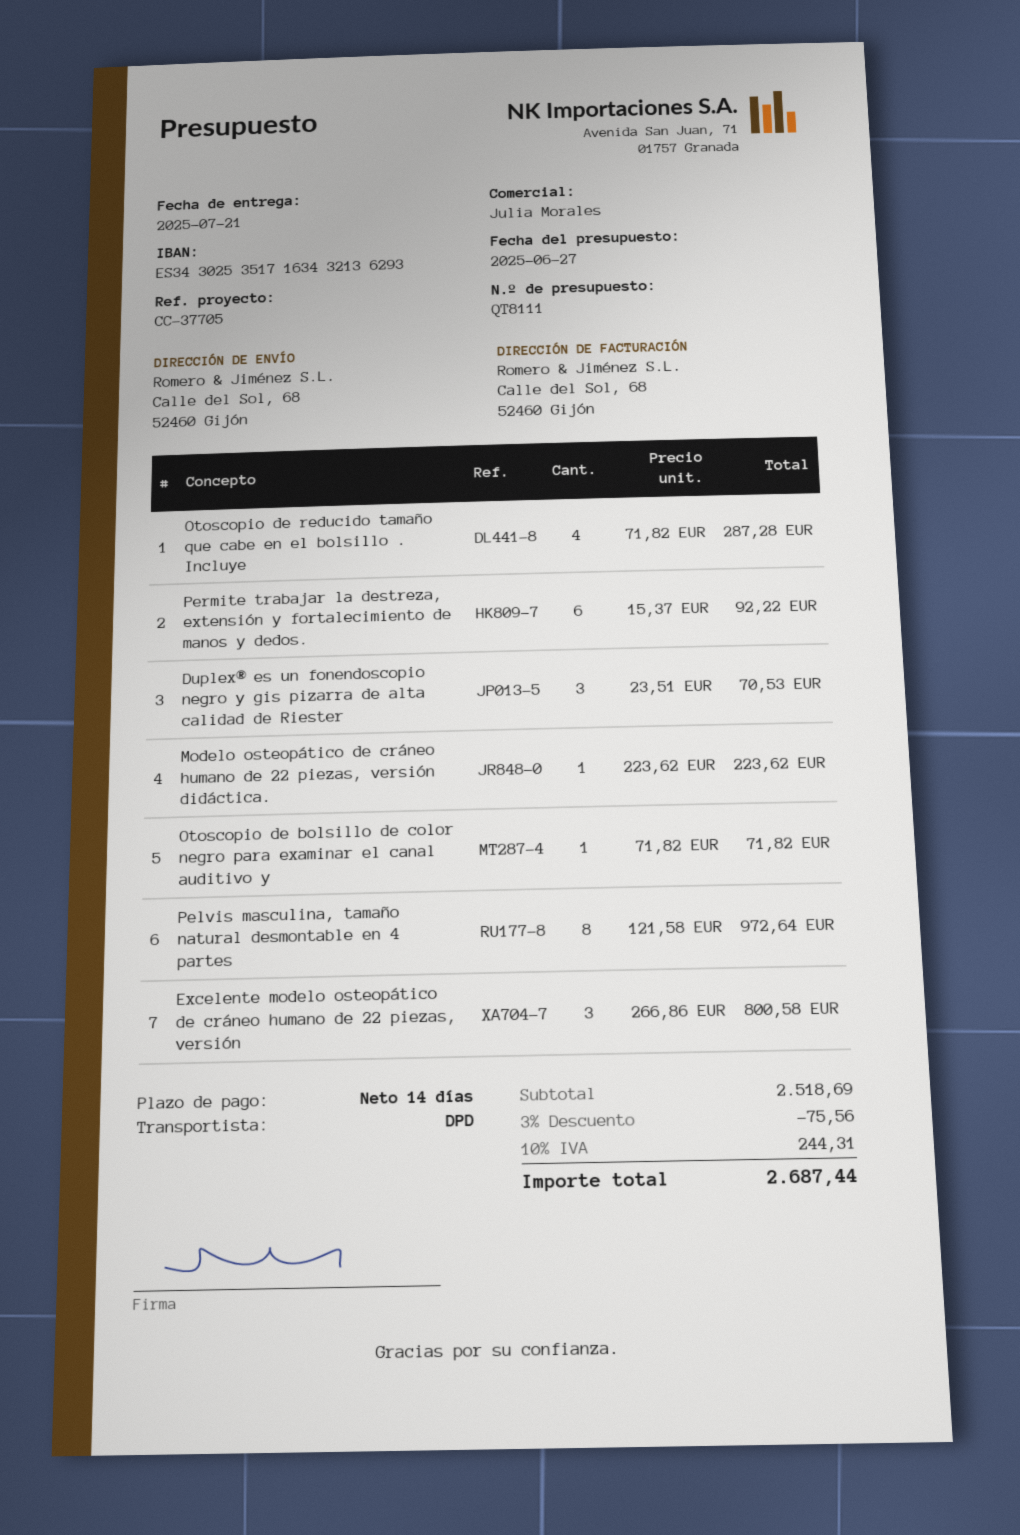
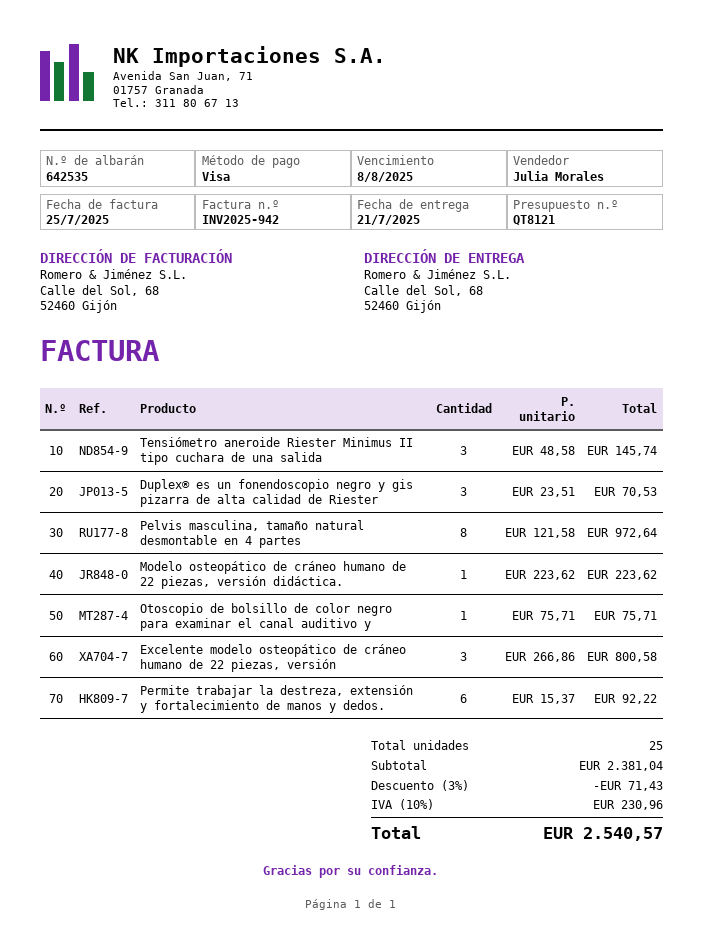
quote number: QT8111 -> QT8121
Otoscopio de reducido tamaño que cabe en el bolsillo . Incluye: 4 x 71.82 = 287.28 -> none
Otoscopio de bolsillo de color negro para examinar el canal auditivo y: 1 x 71.82 = 71.82 -> 1 x 75.71 = 75.71
Tensiómetro aneroide Riester Minimus II tipo cuchara de una salida: none -> 3 x 48.58 = 145.74
subtotal: 2518.69 -> 2381.04
discount: 3% = 75.56 -> 3% = 71.43
tax: 10% = 244.31 -> 10% = 230.96
total: 2687.44 -> 2540.57

